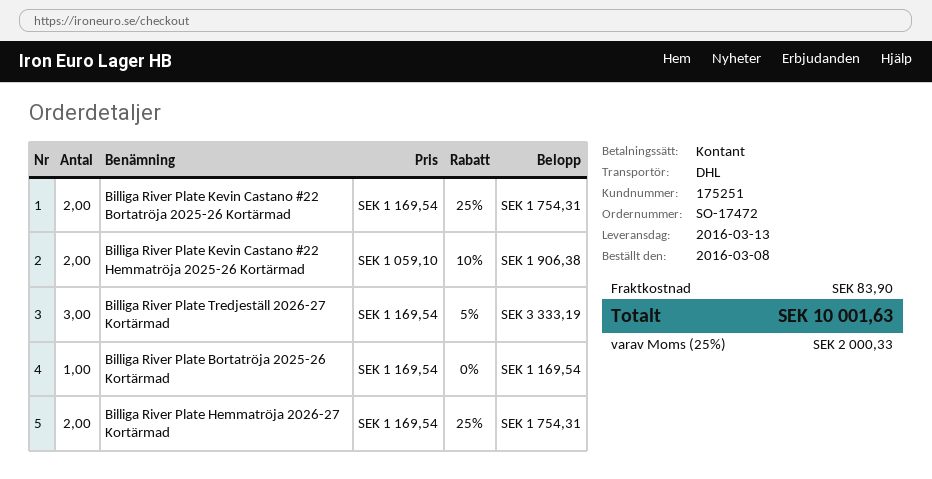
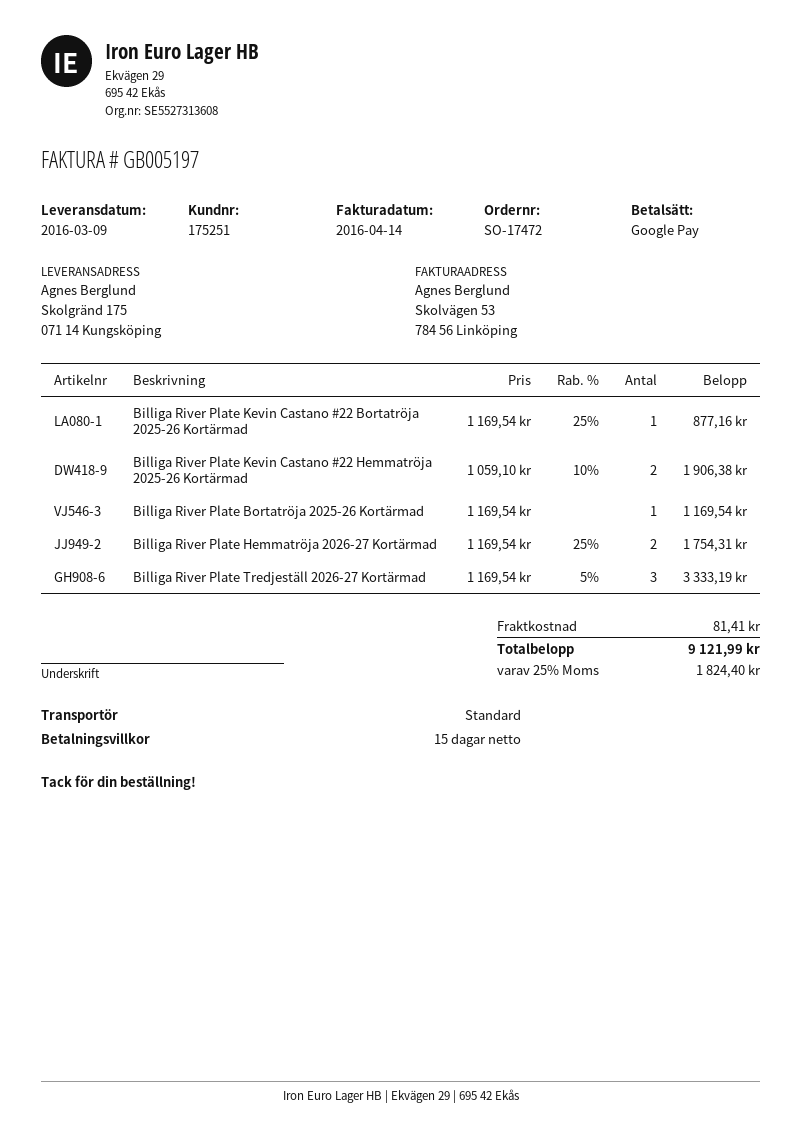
delivery date: 2016-03-13 -> 2016-03-09
payment method: cash -> Google Pay
shipping method: DHL -> standard
Billiga River Plate Kevin Castano #22 Bortatröja 2025-26 Kortärmad: 2 x 1169.54 - 25% = 1754.31 -> 1 x 1169.54 - 25% = 877.16
shipping: 83.90 -> 81.41
tax: 25% = 2000.33 -> 25% = 1824.40
total: 10001.63 -> 9121.99

